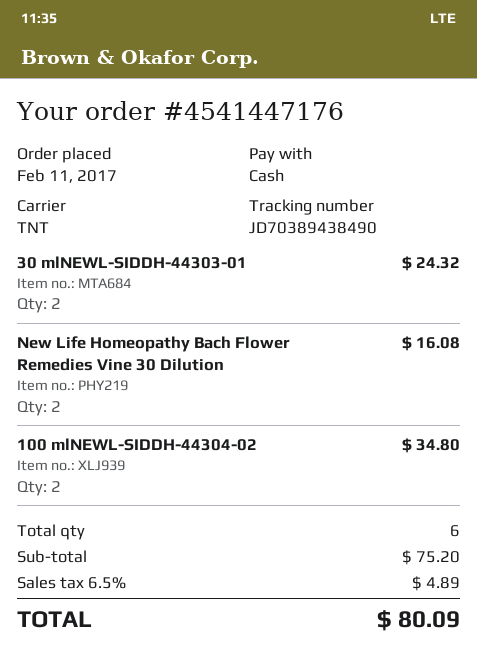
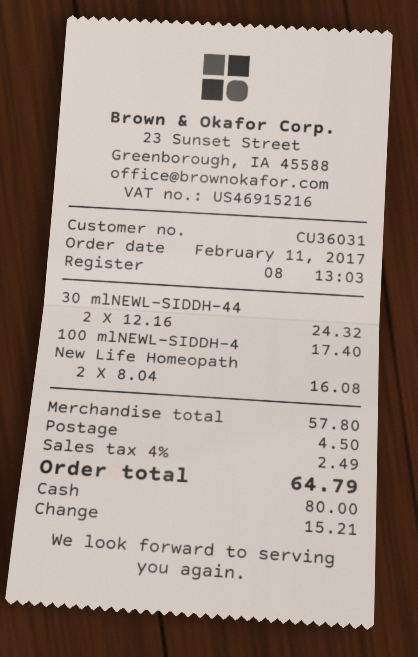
100 mlNEWL-SIDDH-44304-02: 2 for 34.80 -> 1 for 17.40
subtotal: 75.20 -> 57.80
shipping: none -> 4.50
tax: 6.5% = 4.89 -> 4% = 2.49
total: 80.09 -> 64.79

